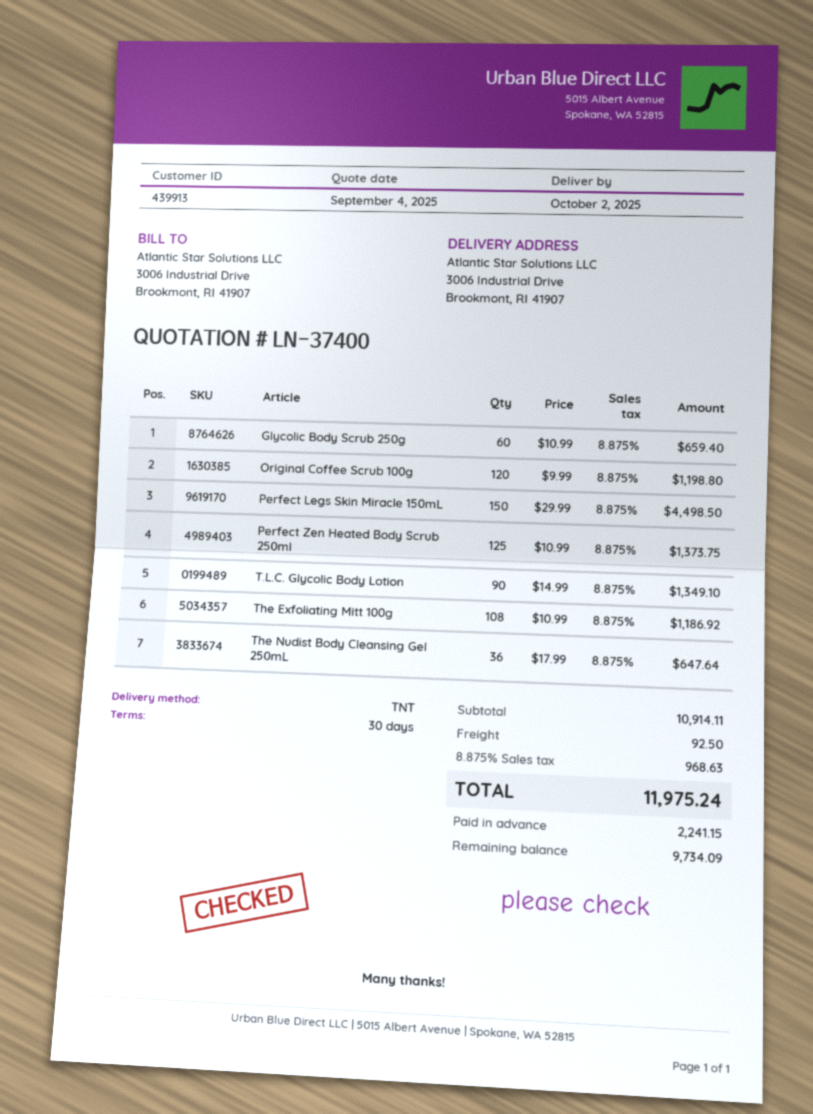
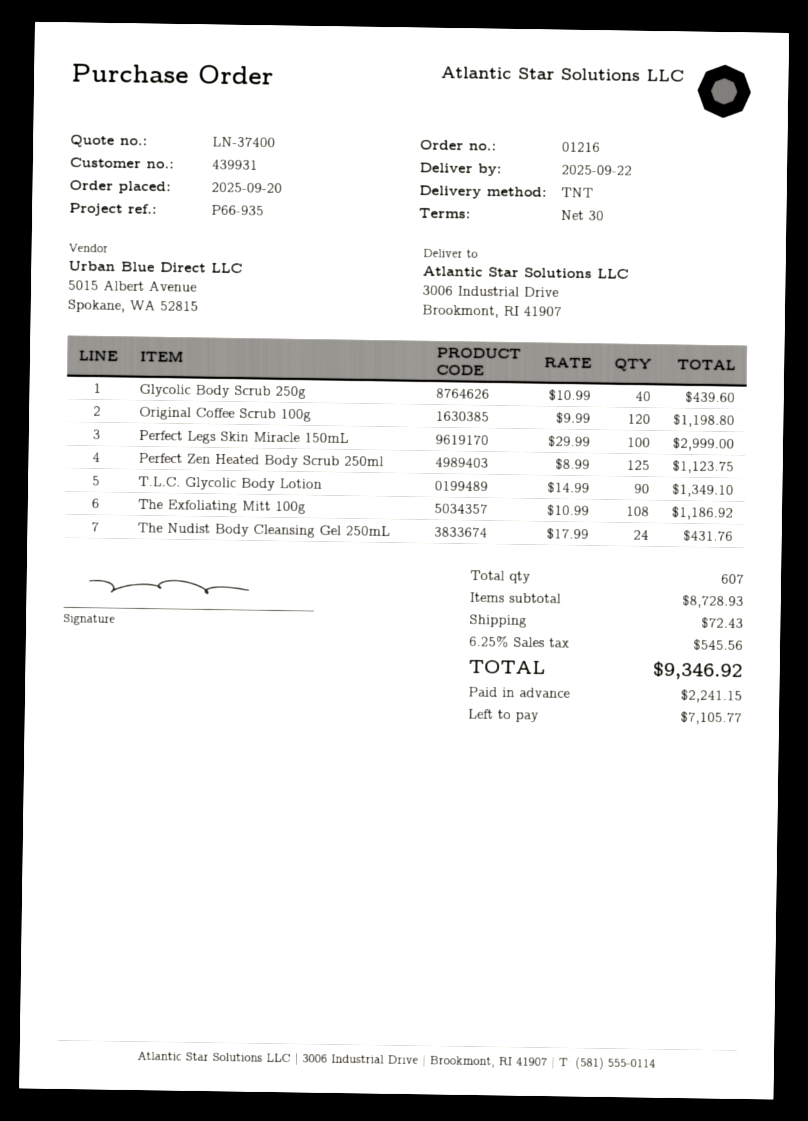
delivery date: 2025-10-02 -> 2025-09-22
customer number: 439913 -> 439931
Glycolic Body Scrub 250g: 60 x 10.99 = 659.40 -> 40 x 10.99 = 439.60
Perfect Legs Skin Miracle 150mL: 150 x 29.99 = 4498.50 -> 100 x 29.99 = 2999.00
Perfect Zen Heated Body Scrub 250ml: 125 x 10.99 = 1373.75 -> 125 x 8.99 = 1123.75
The Nudist Body Cleansing Gel 250mL: 36 x 17.99 = 647.64 -> 24 x 17.99 = 431.76
subtotal: 10914.11 -> 8728.93
shipping: 92.50 -> 72.43
tax: 8.875% = 968.63 -> 6.25% = 545.56
total: 11975.24 -> 9346.92
balance: 9734.09 -> 7105.77

